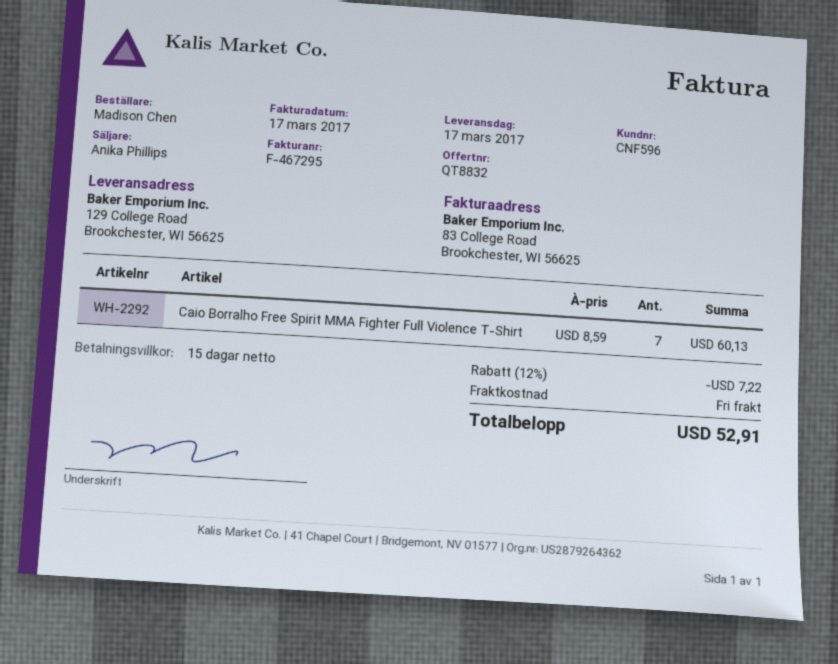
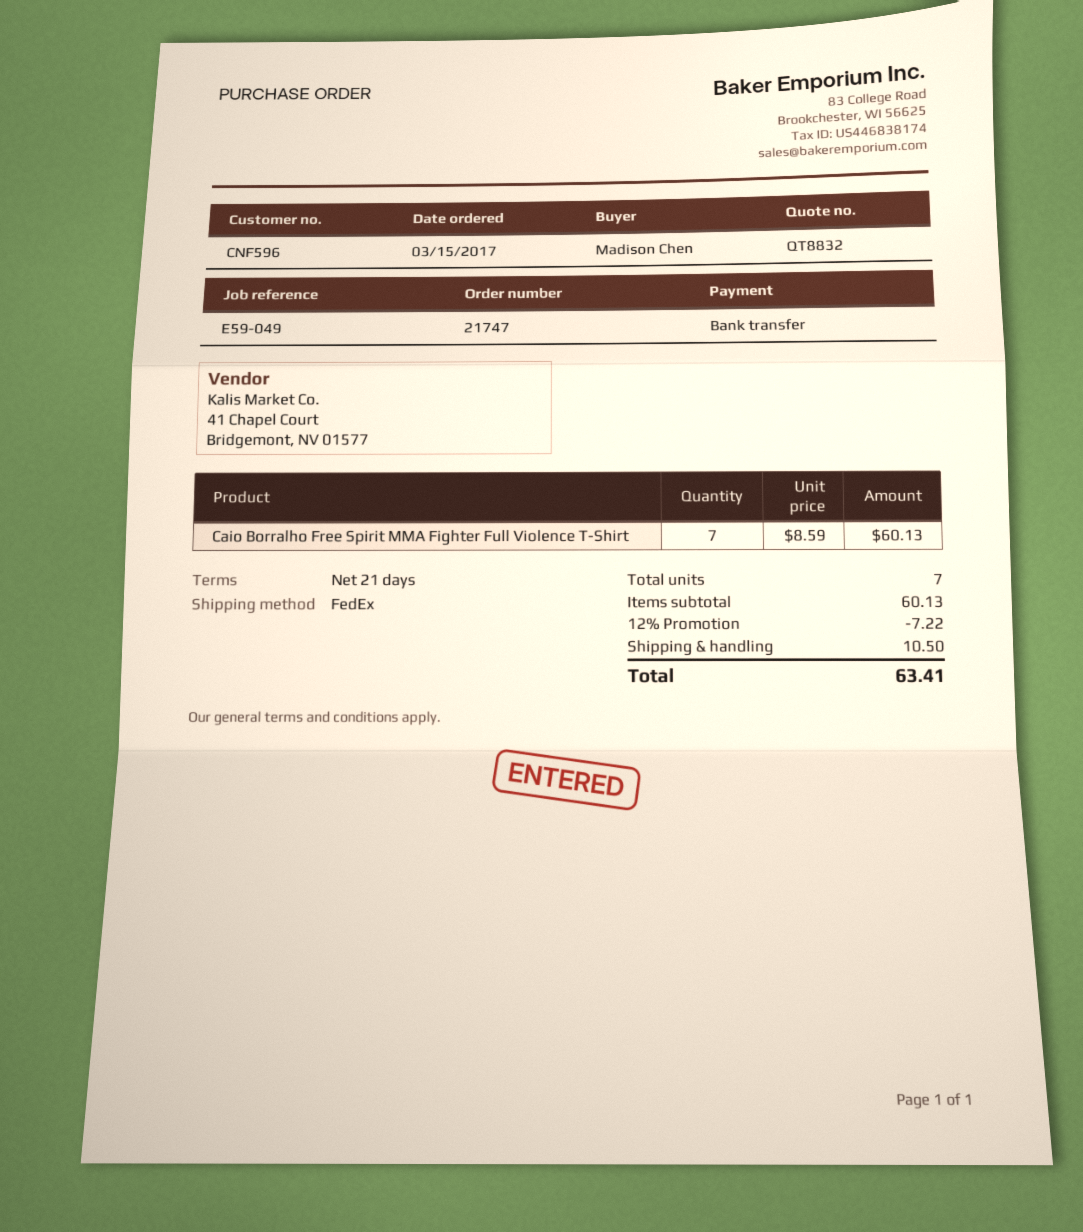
payment terms: 15 days -> 21 days
shipping: 0.00 -> 10.50
total: 52.91 -> 63.41

